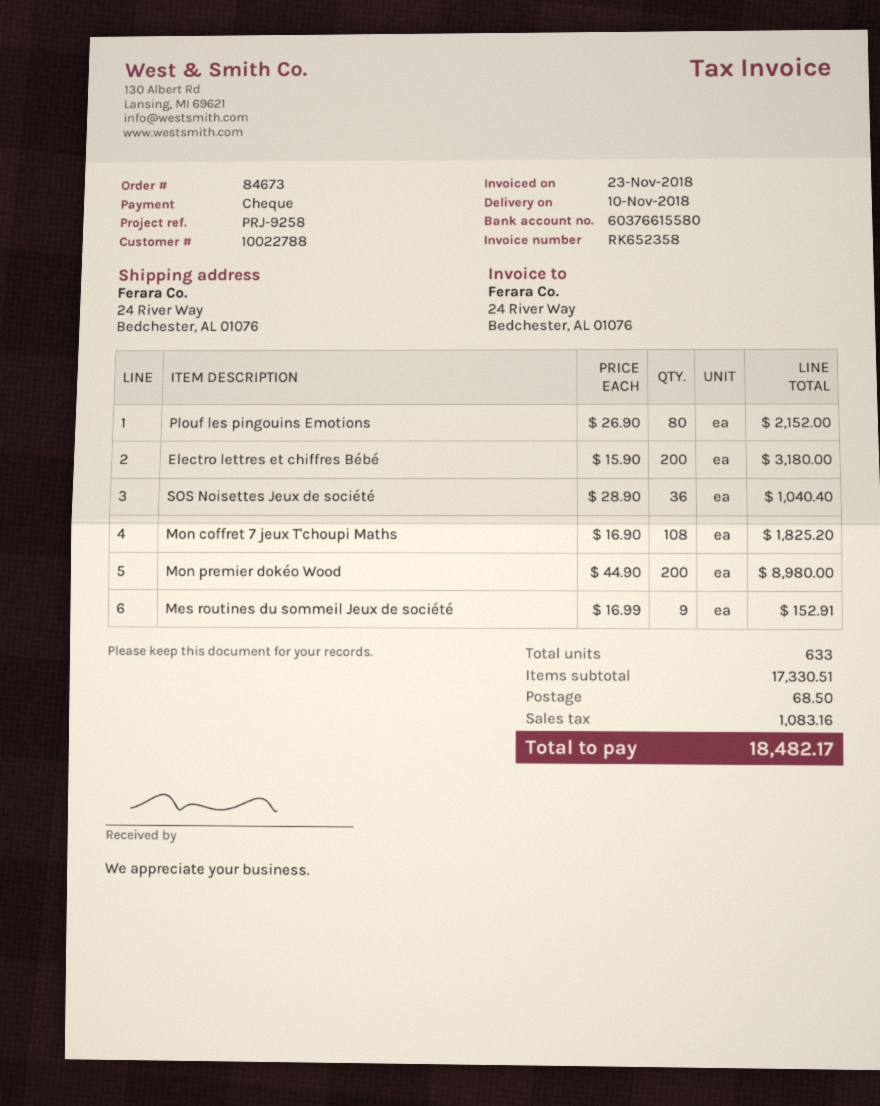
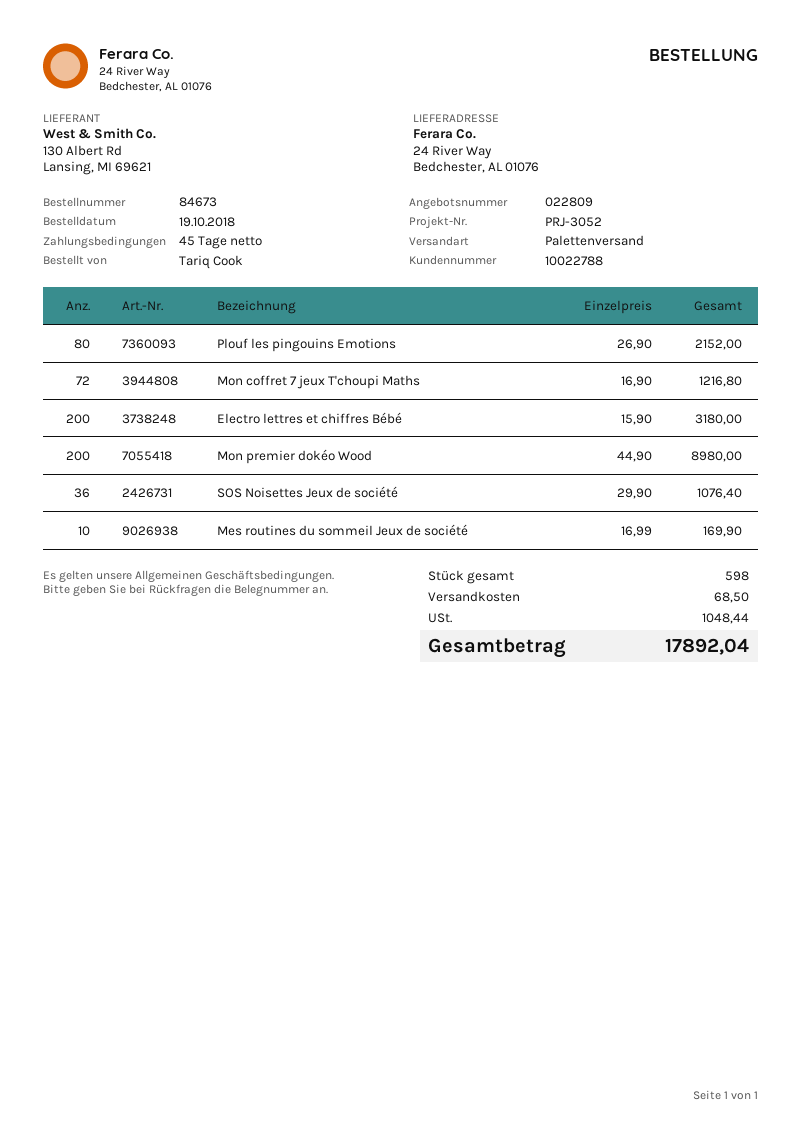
reference: PRJ-9258 -> PRJ-3052
SOS Noisettes Jeux de société: 36 x 28.90 = 1040.40 -> 36 x 29.90 = 1076.40
Mon coffret 7 jeux T'choupi Maths: 108 x 16.90 = 1825.20 -> 72 x 16.90 = 1216.80
Mes routines du sommeil Jeux de société: 9 x 16.99 = 152.91 -> 10 x 16.99 = 169.90
total quantity: 633 -> 598
tax: 1083.16 -> 1048.44
total: 18482.17 -> 17892.04

